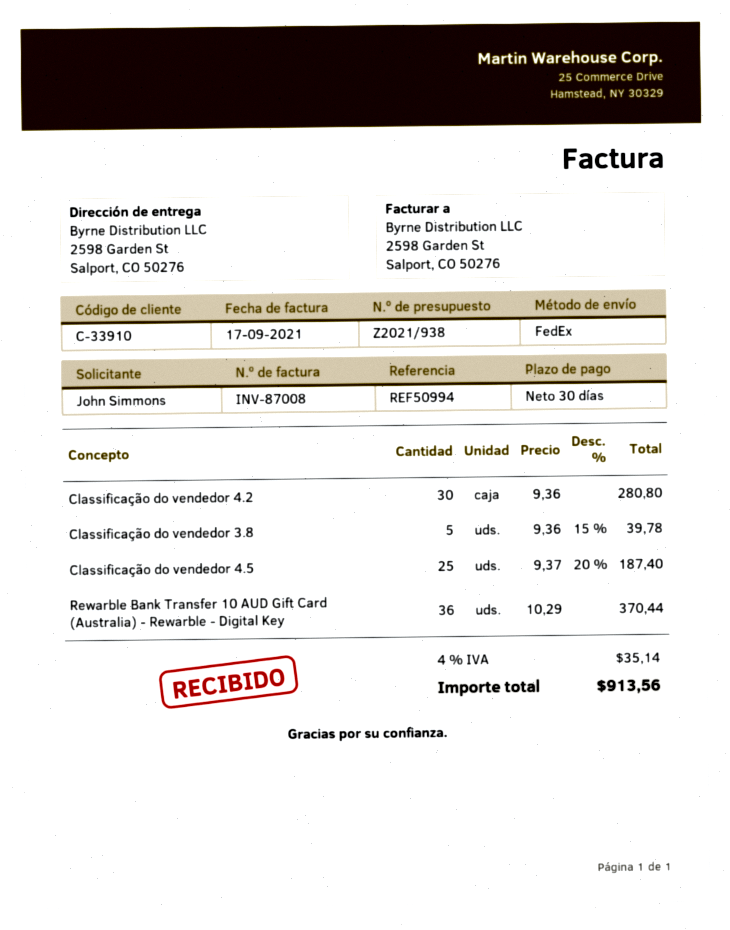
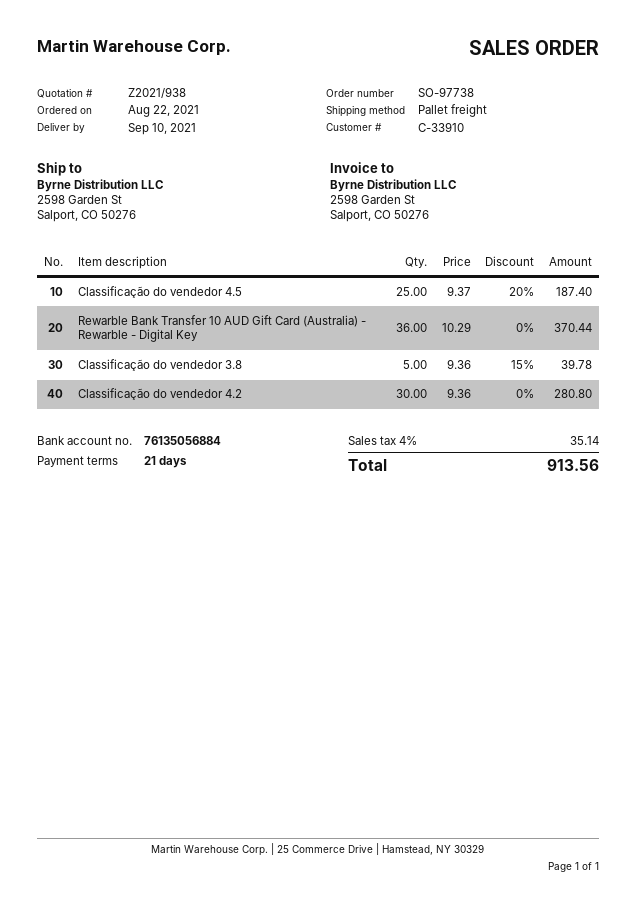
payment terms: 30 days -> 21 days
shipping method: FedEx -> pallet freight

